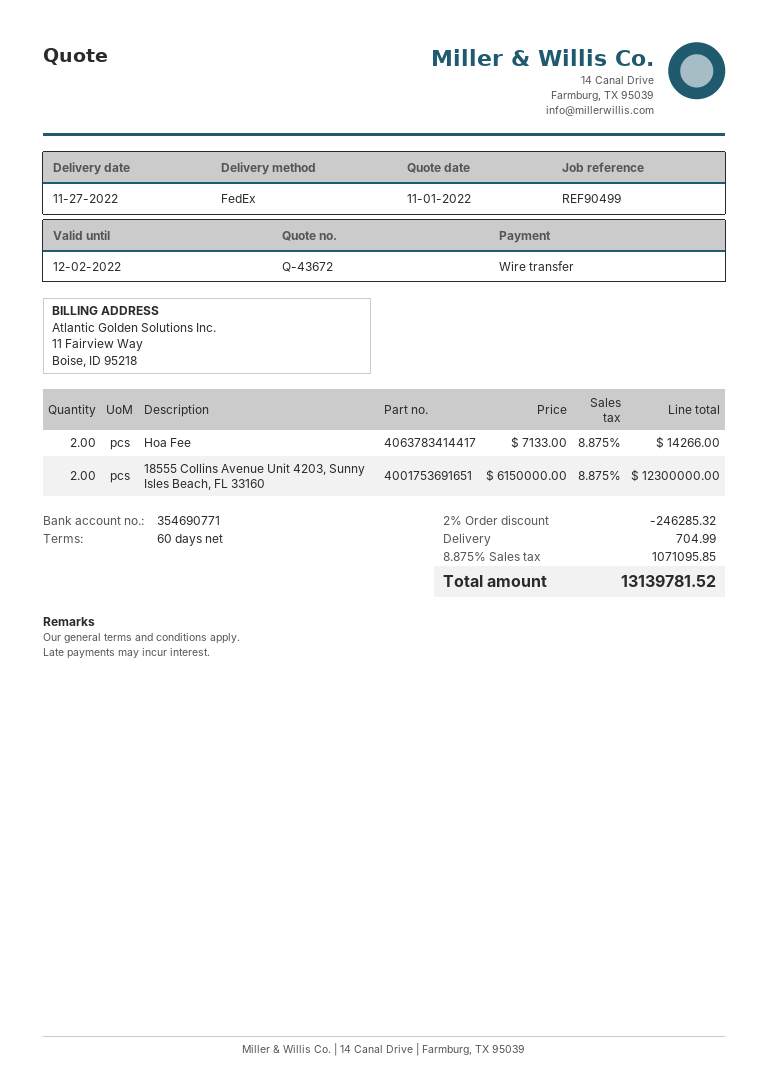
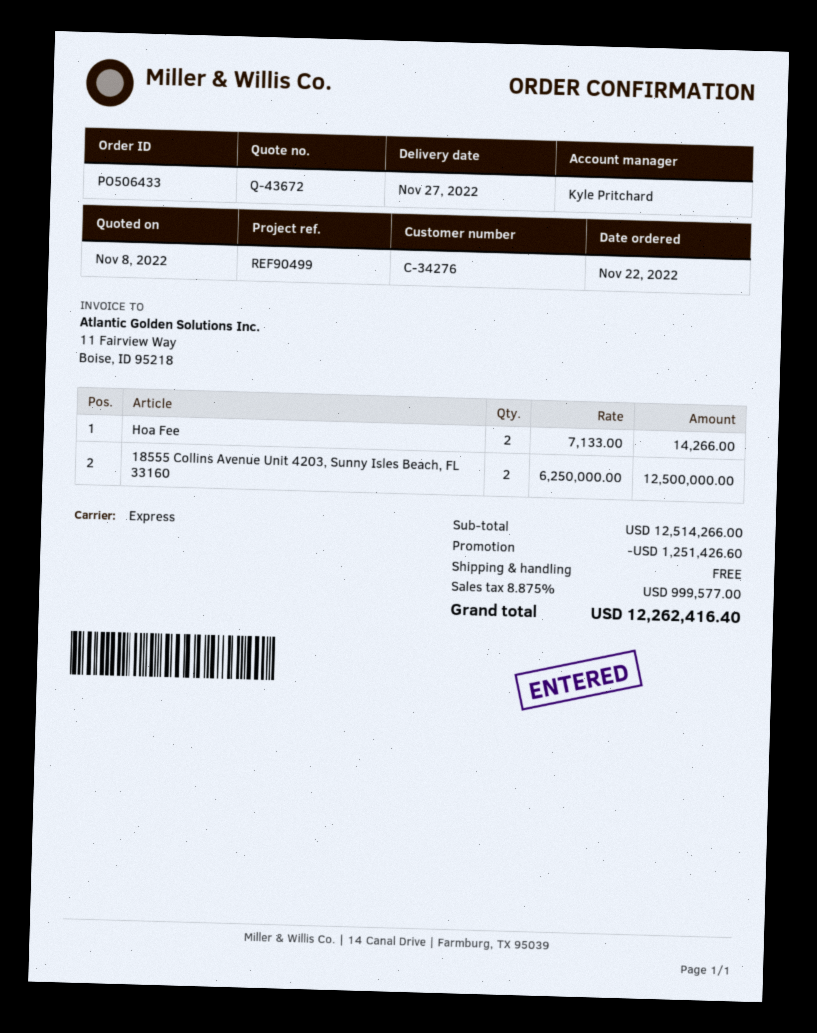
quote date: 2022-11-01 -> 2022-11-08
shipping method: FedEx -> express
18555 Collins Avenue Unit 4203, Sunny Isles Beach, FL 33160: 2 x 6150000.00 = 12300000.00 -> 2 x 6250000.00 = 12500000.00
discount: 246285.32 -> 1251426.60
shipping: 704.99 -> 0.00
tax: 8.875% = 1071095.85 -> 8.875% = 999577.00
total: 13139781.52 -> 12262416.40

